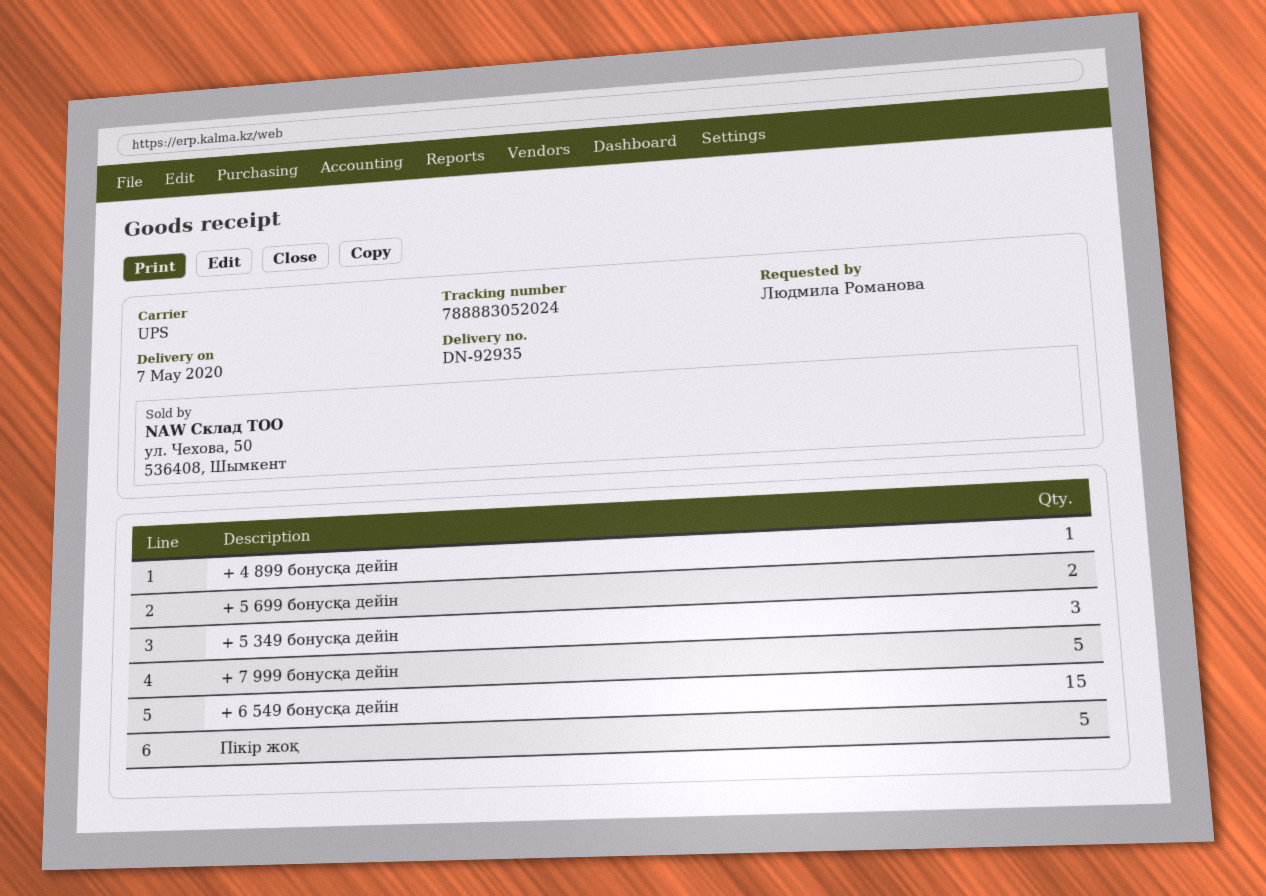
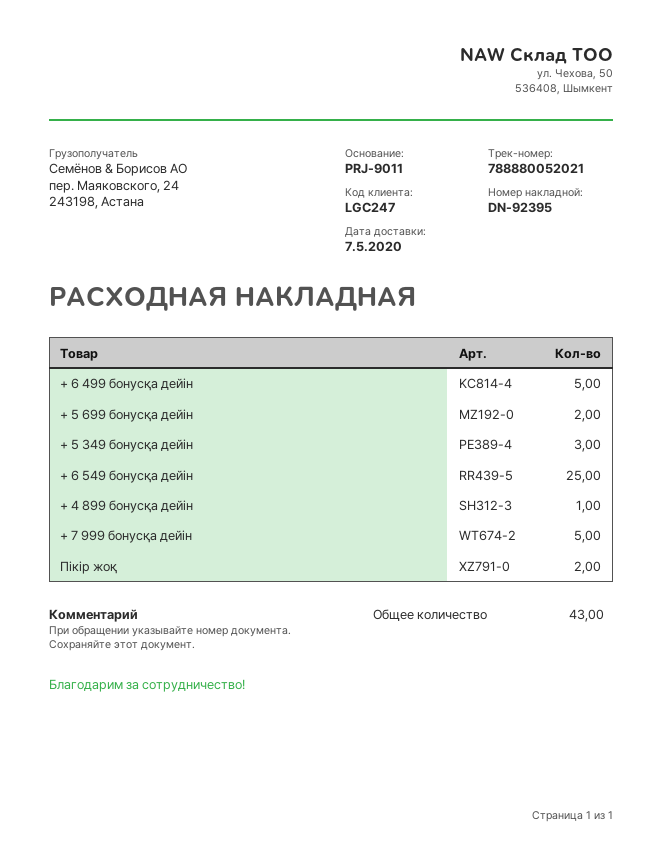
delivery note number: DN-92935 -> DN-92395
tracking number: 788883052024 -> 788880052021
+ 6 549 бонусқа дейін: 15 -> 25
Пікір жоқ: 5 -> 2
+ 6 499 бонусқа дейін: none -> 5

